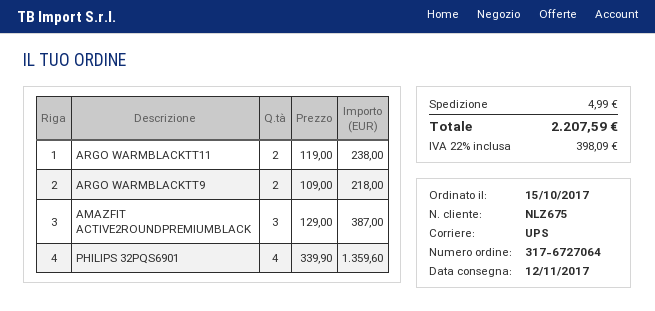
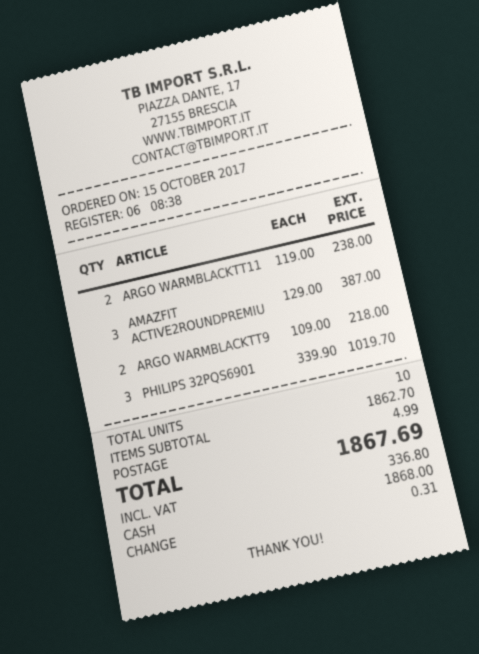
PHILIPS 32PQS6901: 4 x 339.90 = 1359.60 -> 3 x 339.90 = 1019.70
tax: 398.09 -> 336.80
total: 2207.59 -> 1867.69

